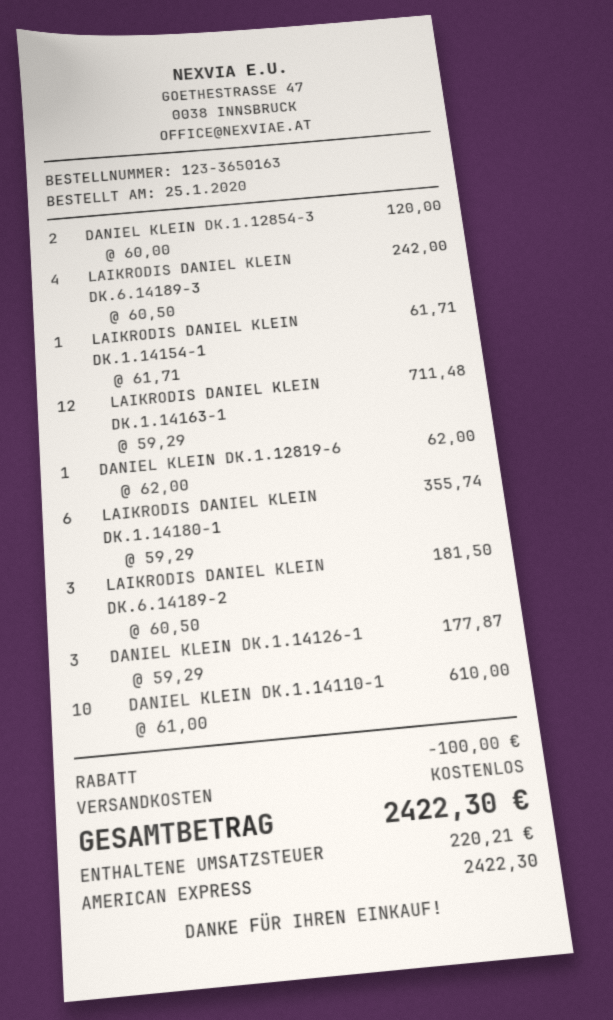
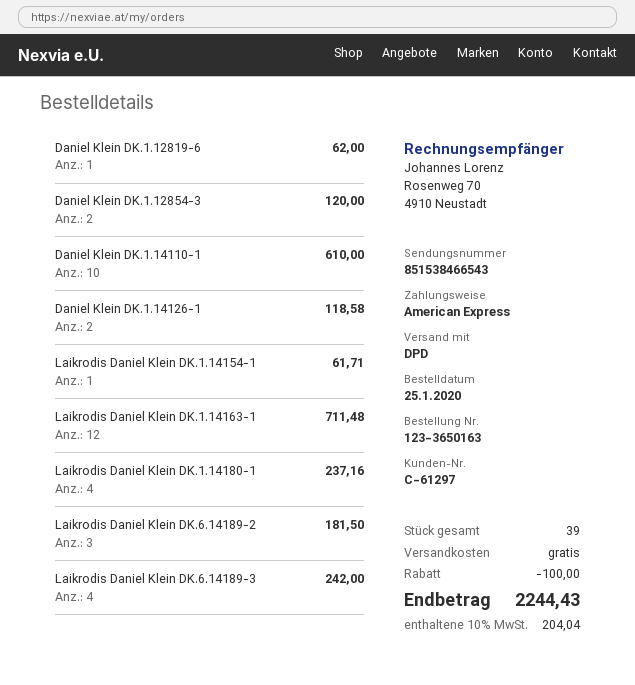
LAIKRODIS DANIEL KLEIN DK.1.14180-1: 6 for 355.74 -> 4 for 237.16
DANIEL KLEIN DK.1.14126-1: 3 for 177.87 -> 2 for 118.58
tax: 220.21 -> 204.04
total: 2422.30 -> 2244.43

